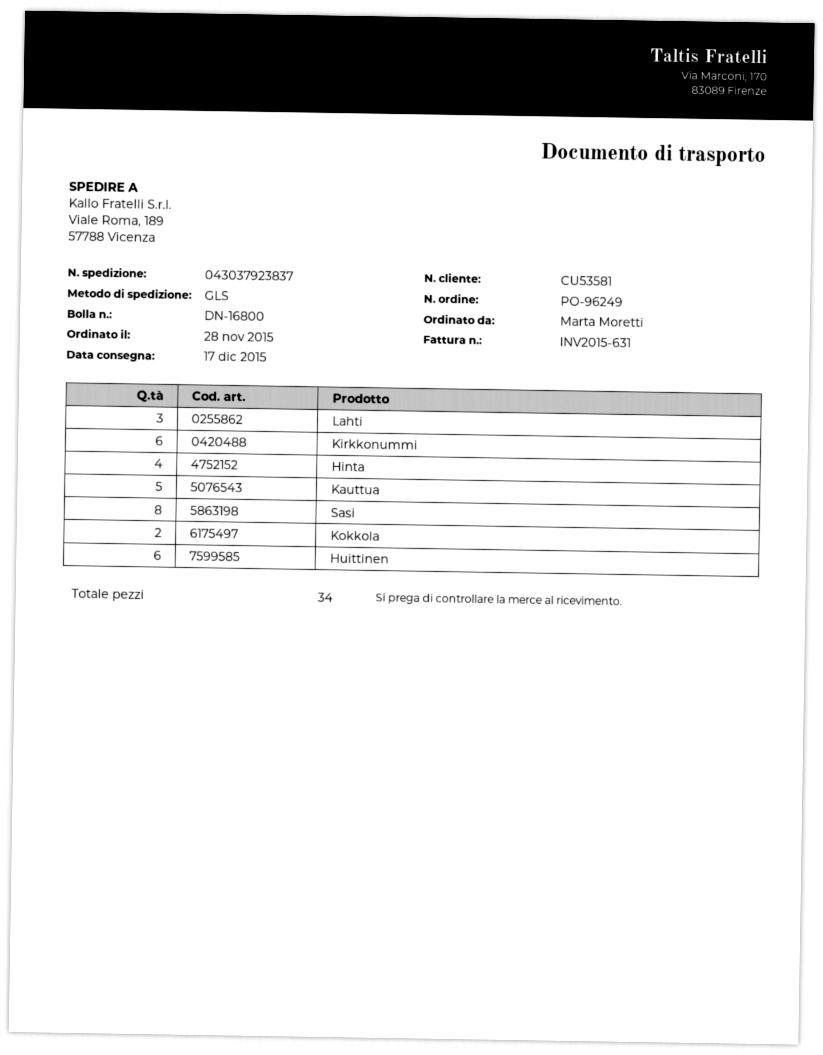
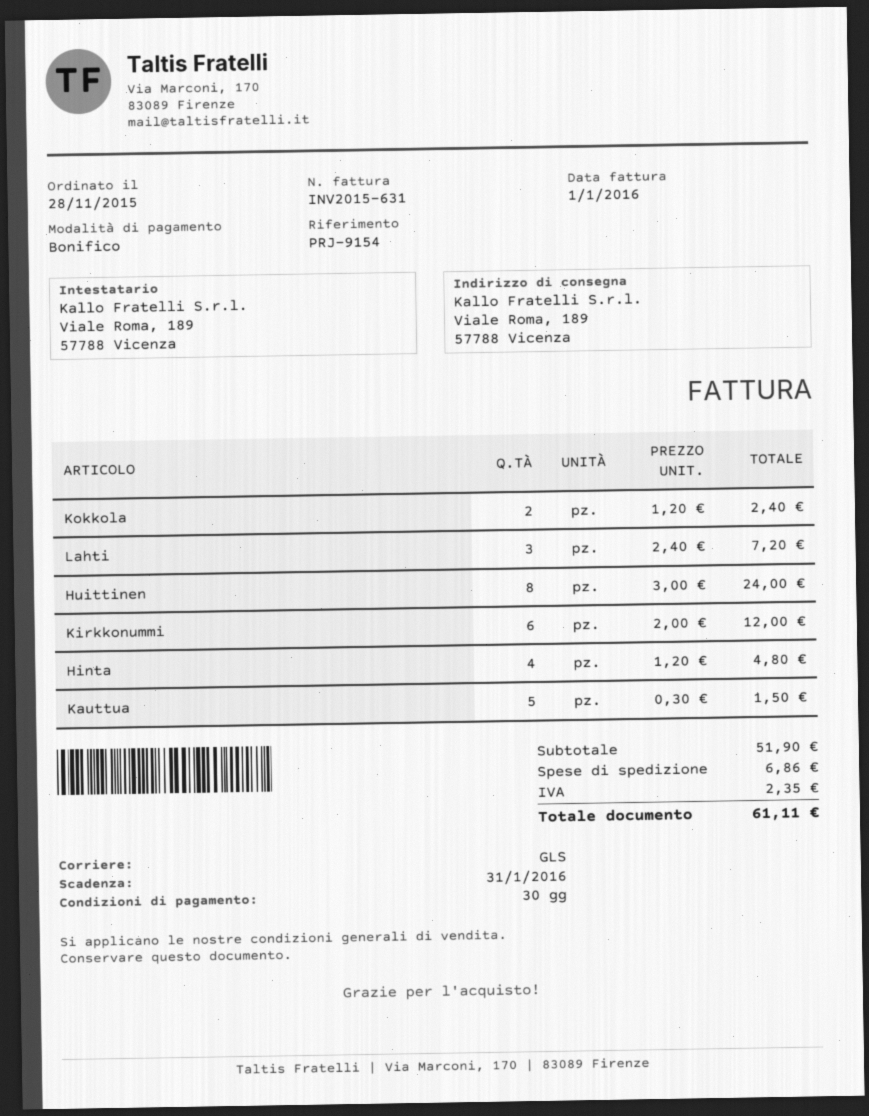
Sasi: 8 -> none
Huittinen: 6 -> 8

